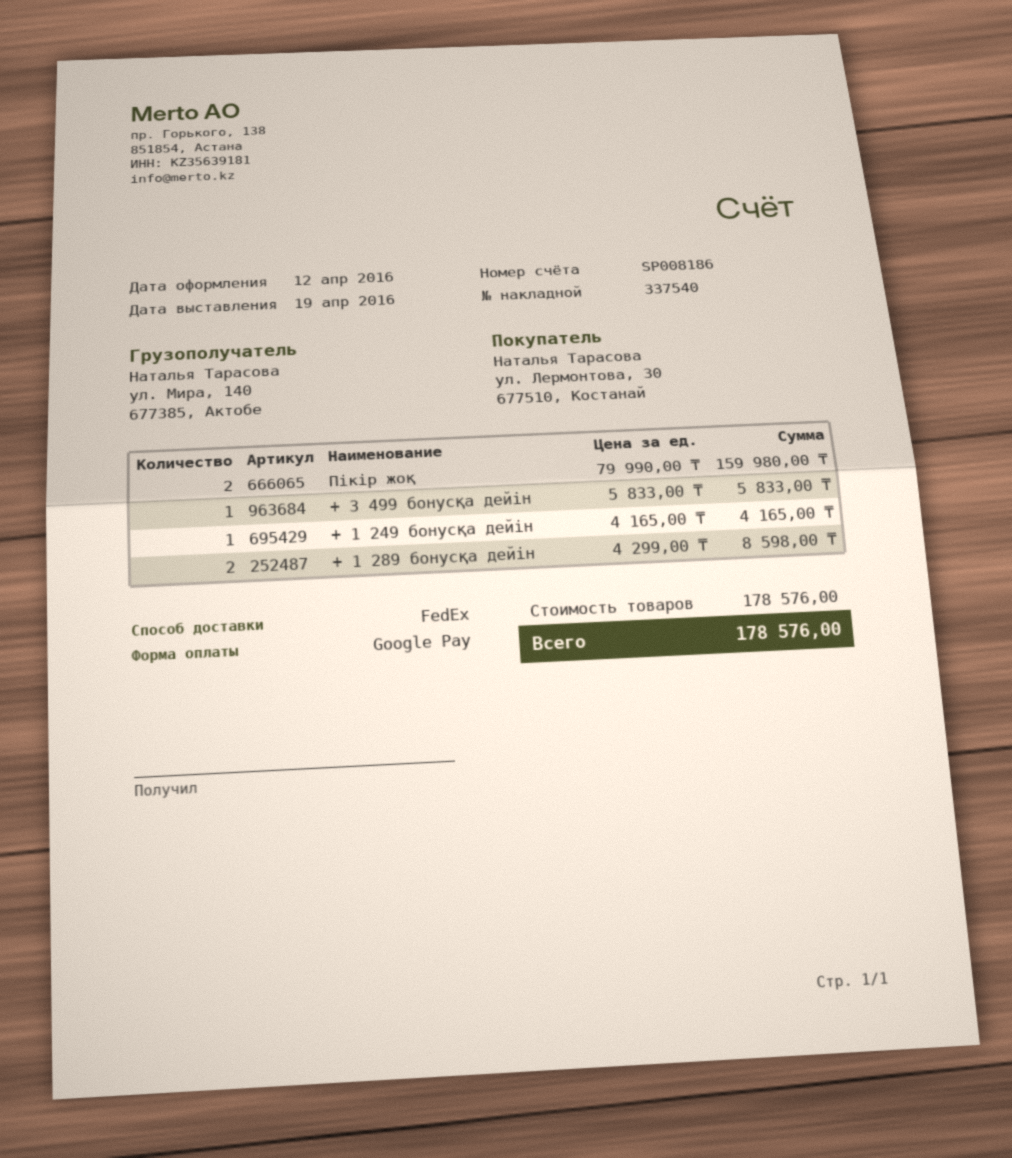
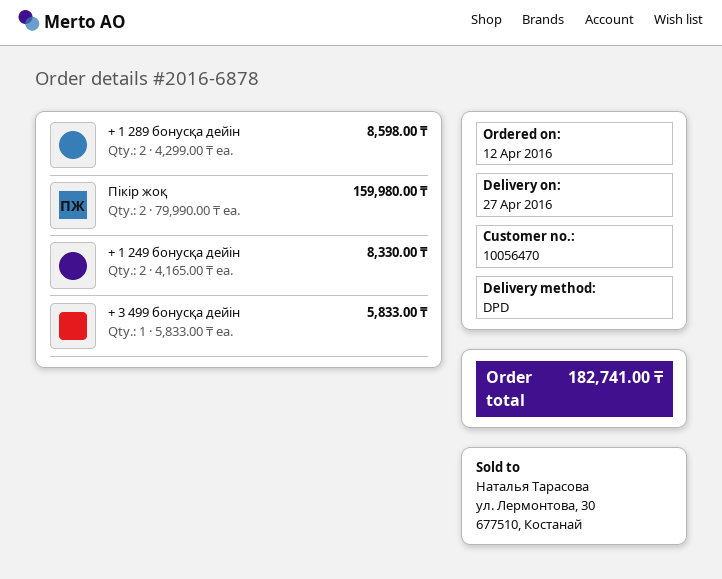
shipping method: FedEx -> DPD
+ 1 249 бонусқа дейін: 1 x 4165.00 = 4165.00 -> 2 x 4165.00 = 8330.00
total: 178576.00 -> 182741.00

